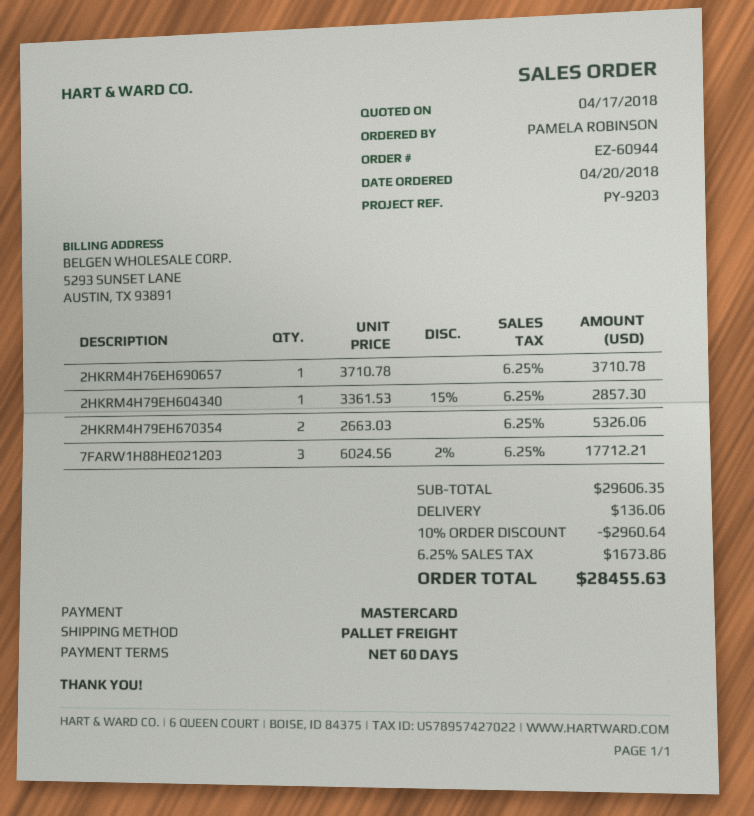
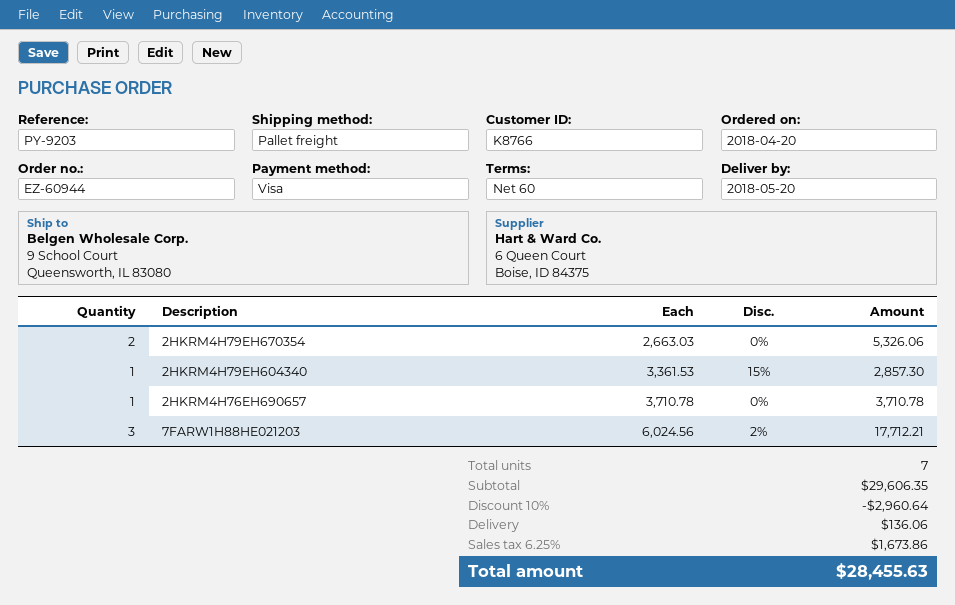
payment method: Mastercard -> Visa

